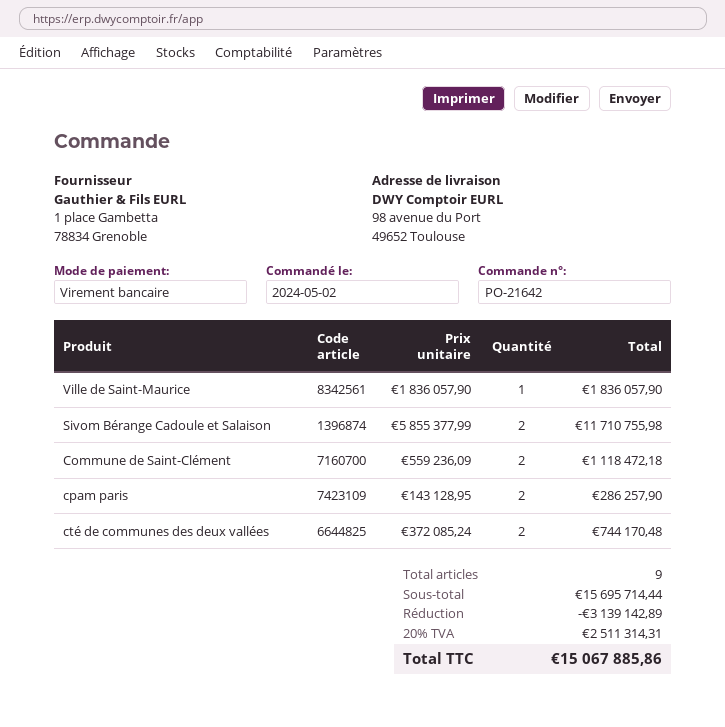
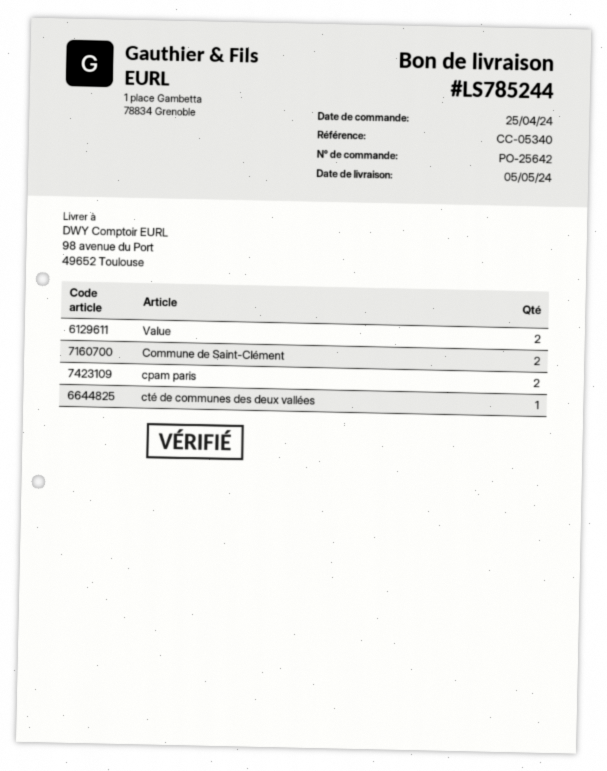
order number: PO-21642 -> PO-25642
order date: 2024-05-02 -> 2024-04-25
Ville de Saint-Maurice: 1 -> none
Sivom Bérange Cadoule et Salaison: 2 -> none
cté de communes des deux vallées: 2 -> 1
Value: none -> 2

